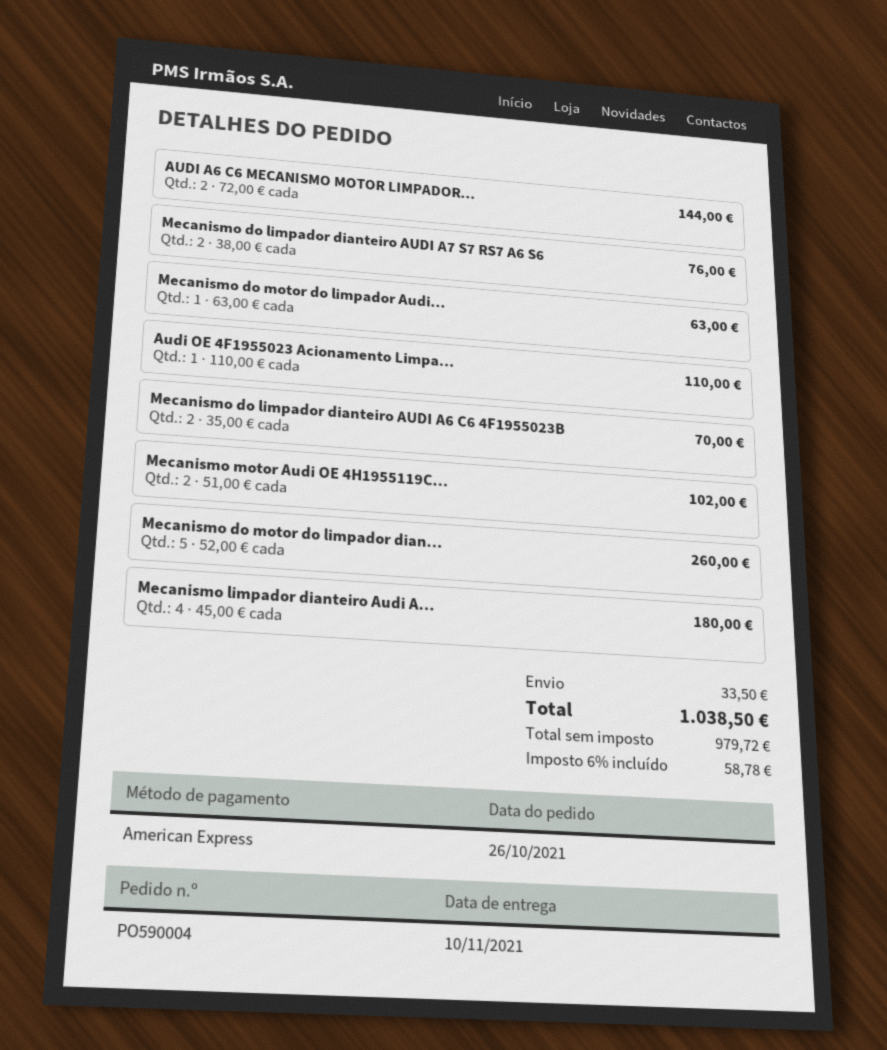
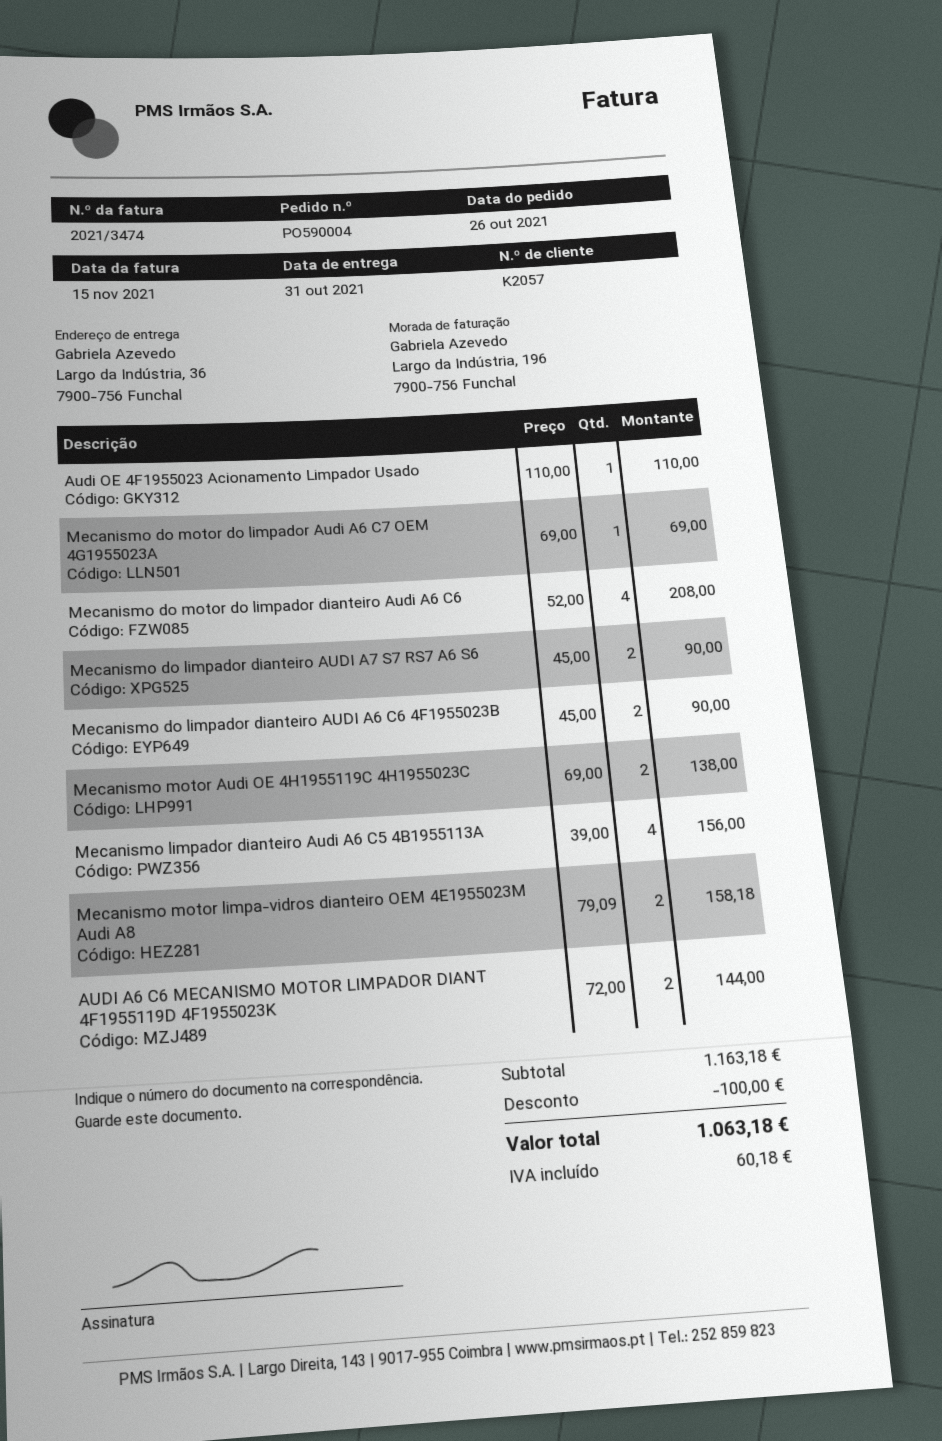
delivery date: 2021-11-10 -> 2021-10-31
Mecanismo do limpador dianteiro AUDI A7 S7 RS7 A6 S6: 2 x 38.00 = 76.00 -> 2 x 45.00 = 90.00
Mecanismo do motor do limpador Audi...: 1 x 63.00 = 63.00 -> 1 x 69.00 = 69.00
Mecanismo do limpador dianteiro AUDI A6 C6 4F1955023B: 2 x 35.00 = 70.00 -> 2 x 45.00 = 90.00
Mecanismo motor Audi OE 4H1955119C...: 2 x 51.00 = 102.00 -> 2 x 69.00 = 138.00
Mecanismo do motor do limpador dian...: 5 x 52.00 = 260.00 -> 4 x 52.00 = 208.00
Mecanismo limpador dianteiro Audi A...: 4 x 45.00 = 180.00 -> 4 x 39.00 = 156.00
Mecanismo motor limpa-vidros dianteiro OEM 4E1955023M Audi A8: none -> 2 x 79.09 = 158.18
discount: none -> 100.00
shipping: 33.50 -> none
tax: 58.78 -> 60.18
total: 1038.50 -> 1063.18

